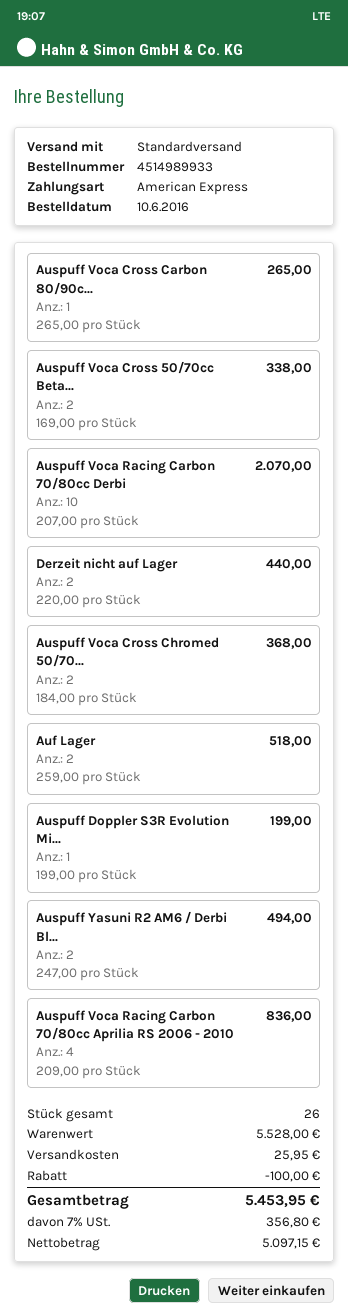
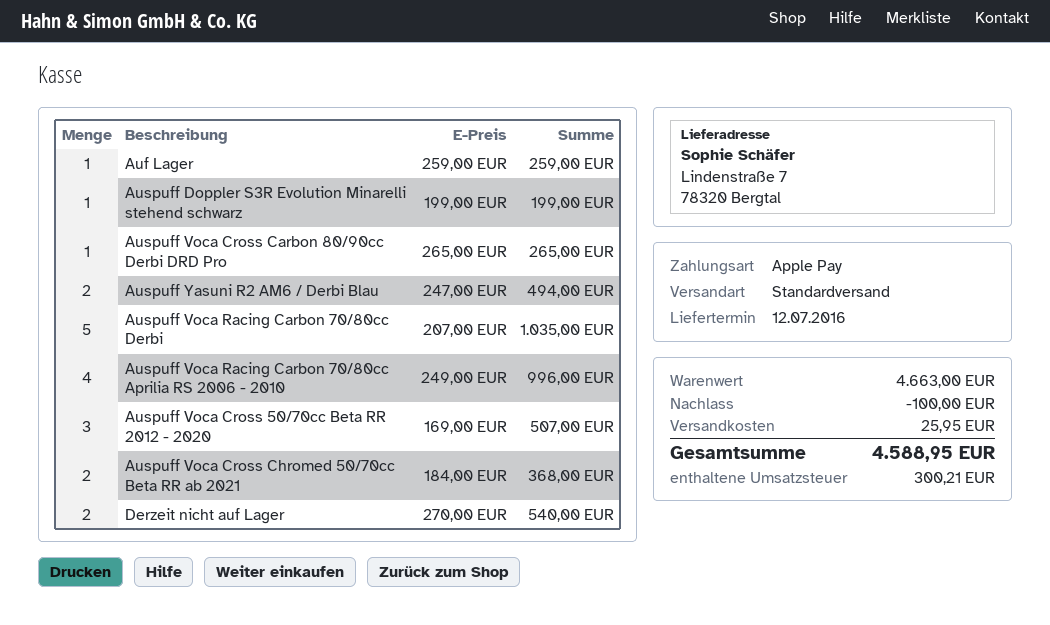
payment method: American Express -> Apple Pay
Auspuff Voca Cross 50/70cc Beta...: 2 x 169.00 = 338.00 -> 3 x 169.00 = 507.00
Auspuff Voca Racing Carbon 70/80cc Derbi: 10 x 207.00 = 2070.00 -> 5 x 207.00 = 1035.00
Derzeit nicht auf Lager: 2 x 220.00 = 440.00 -> 2 x 270.00 = 540.00
Auf Lager: 2 x 259.00 = 518.00 -> 1 x 259.00 = 259.00
Auspuff Voca Racing Carbon 70/80cc Aprilia RS 2006 - 2010: 4 x 209.00 = 836.00 -> 4 x 249.00 = 996.00
subtotal: 5528.00 -> 4663.00
tax: 356.80 -> 300.21
total: 5453.95 -> 4588.95

